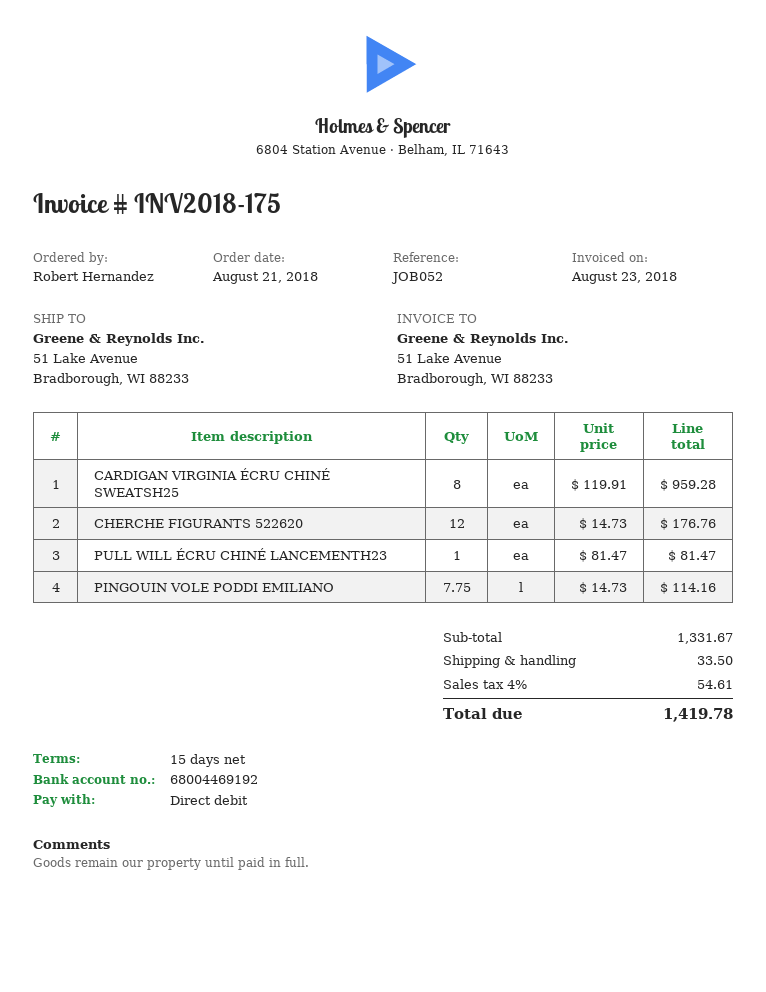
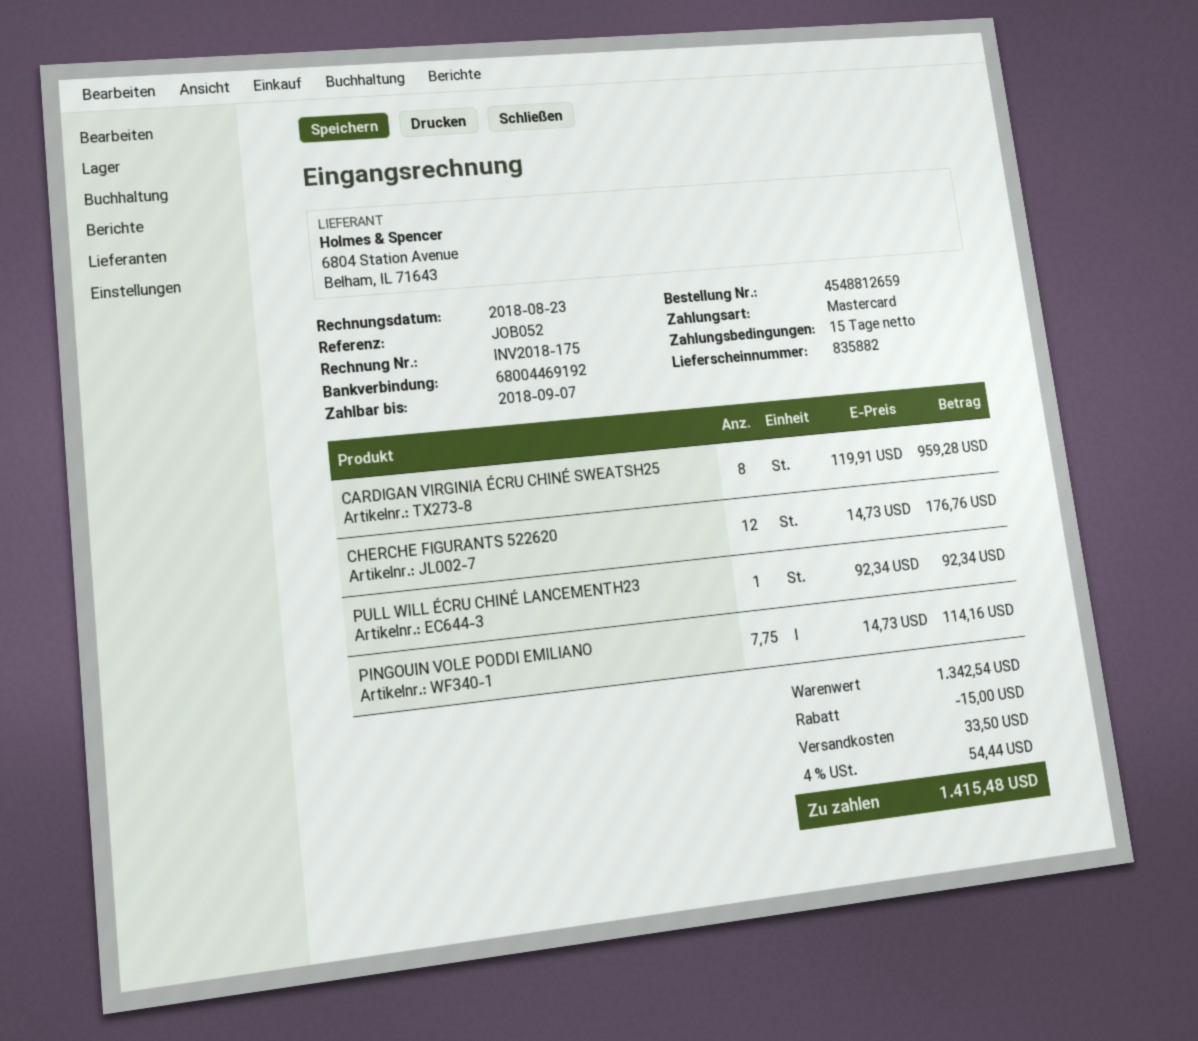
payment method: direct debit -> Mastercard
PULL WILL ÉCRU CHINÉ LANCEMENTH23: 1 x 81.47 = 81.47 -> 1 x 92.34 = 92.34
subtotal: 1331.67 -> 1342.54
discount: none -> 15.00
tax: 4% = 54.61 -> 4% = 54.44
total: 1419.78 -> 1415.48

